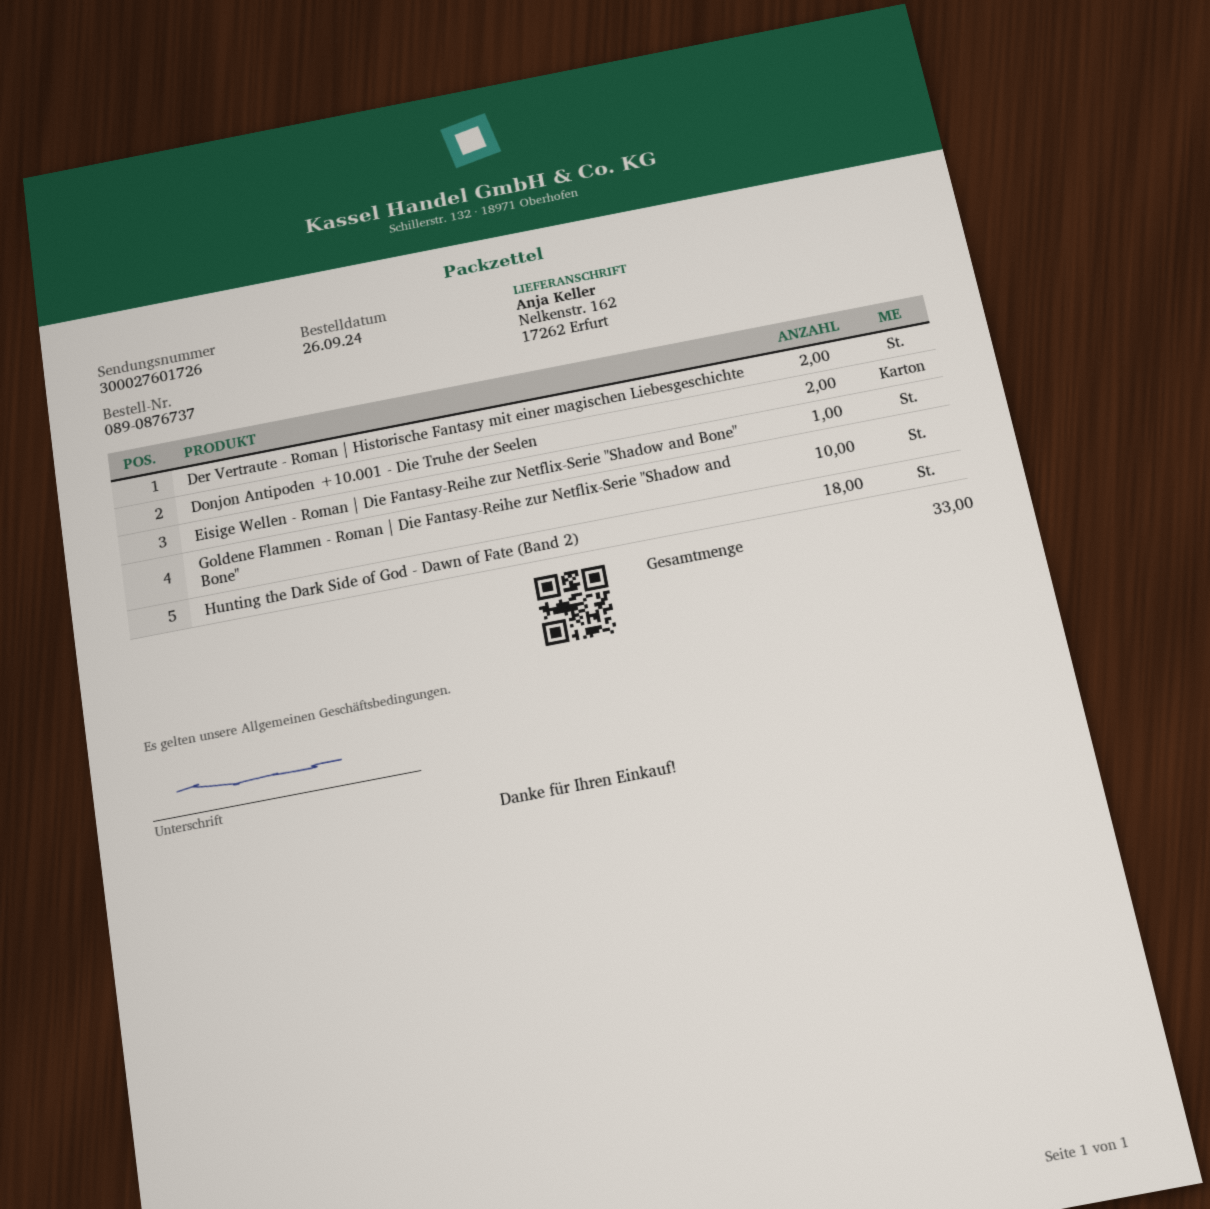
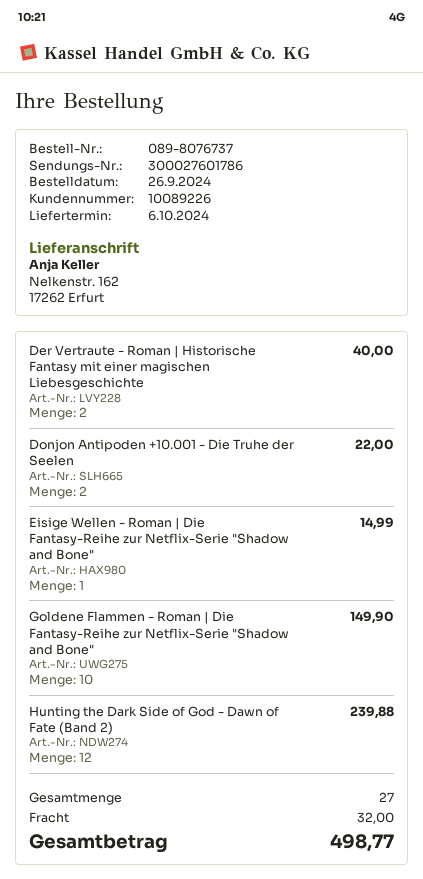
order number: 089-0876737 -> 089-8076737
tracking number: 300027601726 -> 300027601786
Hunting the Dark Side of God - Dawn of Fate (Band 2): 18 -> 12
total quantity: 33 -> 27

